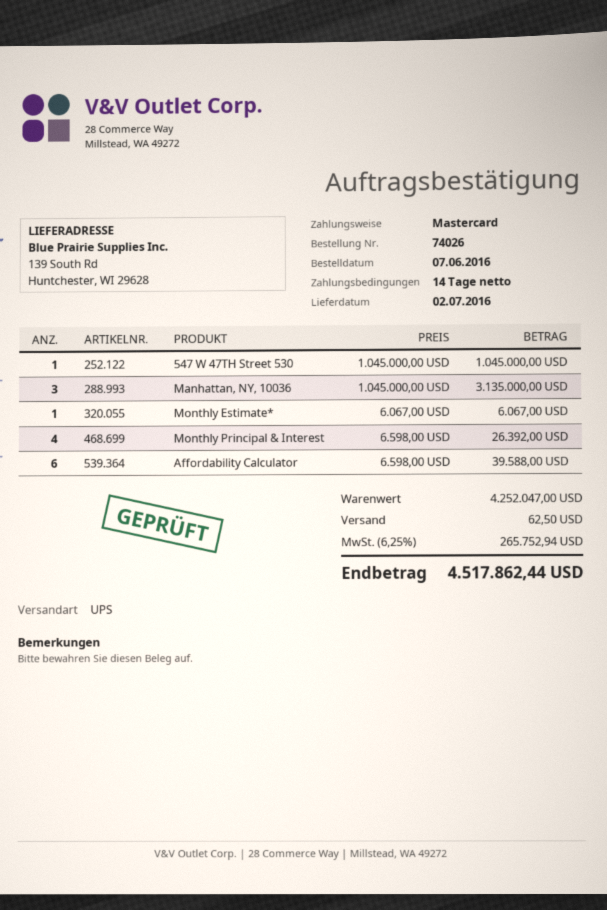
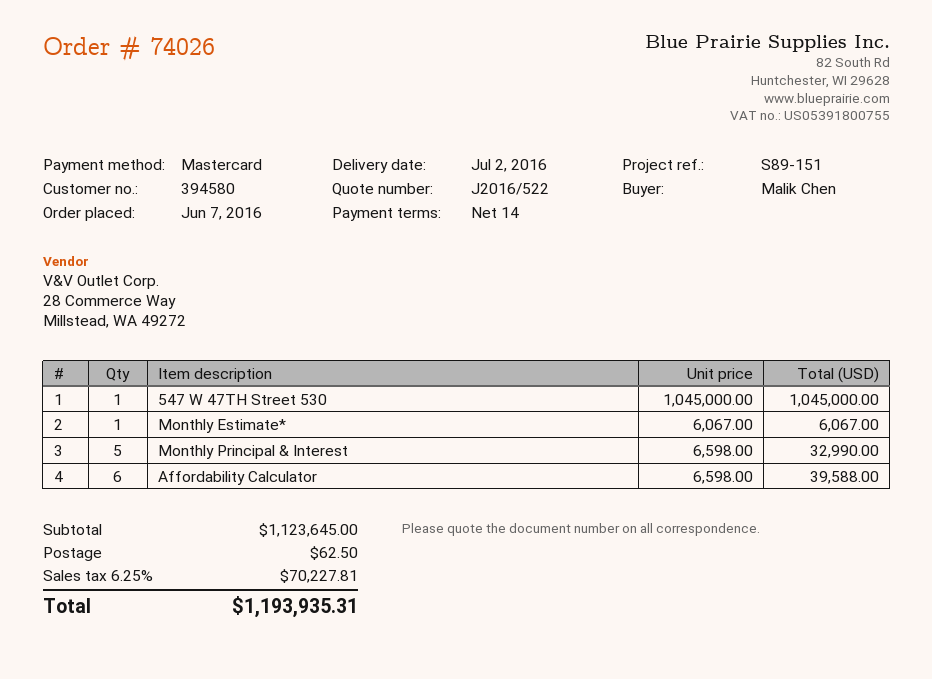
Manhattan, NY, 10036: 3 x 1045000.00 = 3135000.00 -> none
Monthly Principal & Interest: 4 x 6598.00 = 26392.00 -> 5 x 6598.00 = 32990.00
subtotal: 4252047.00 -> 1123645.00
tax: 6.25% = 265752.94 -> 6.25% = 70227.81
total: 4517862.44 -> 1193935.31

